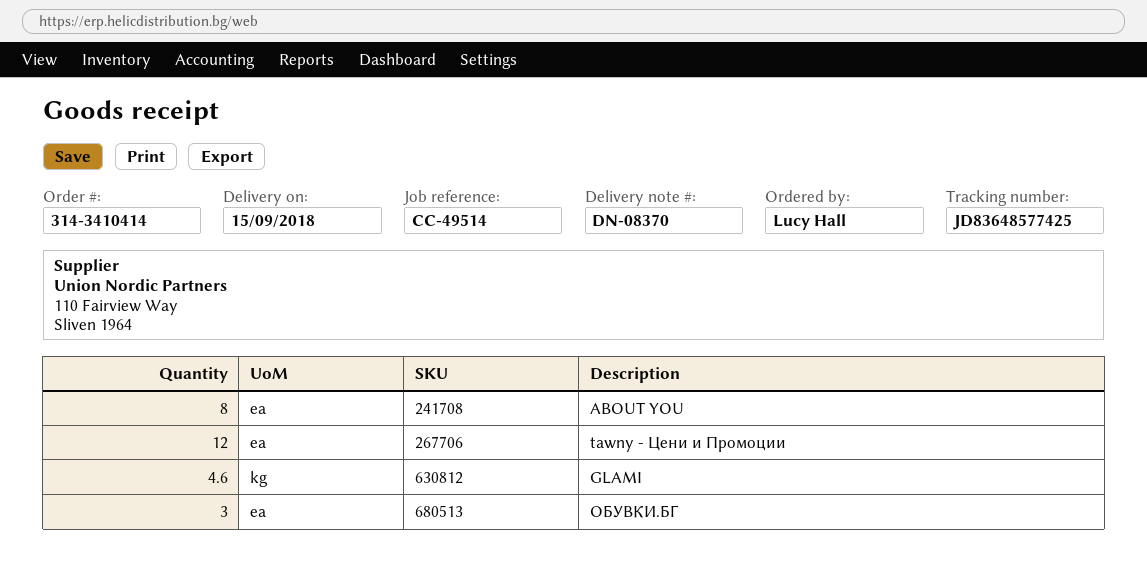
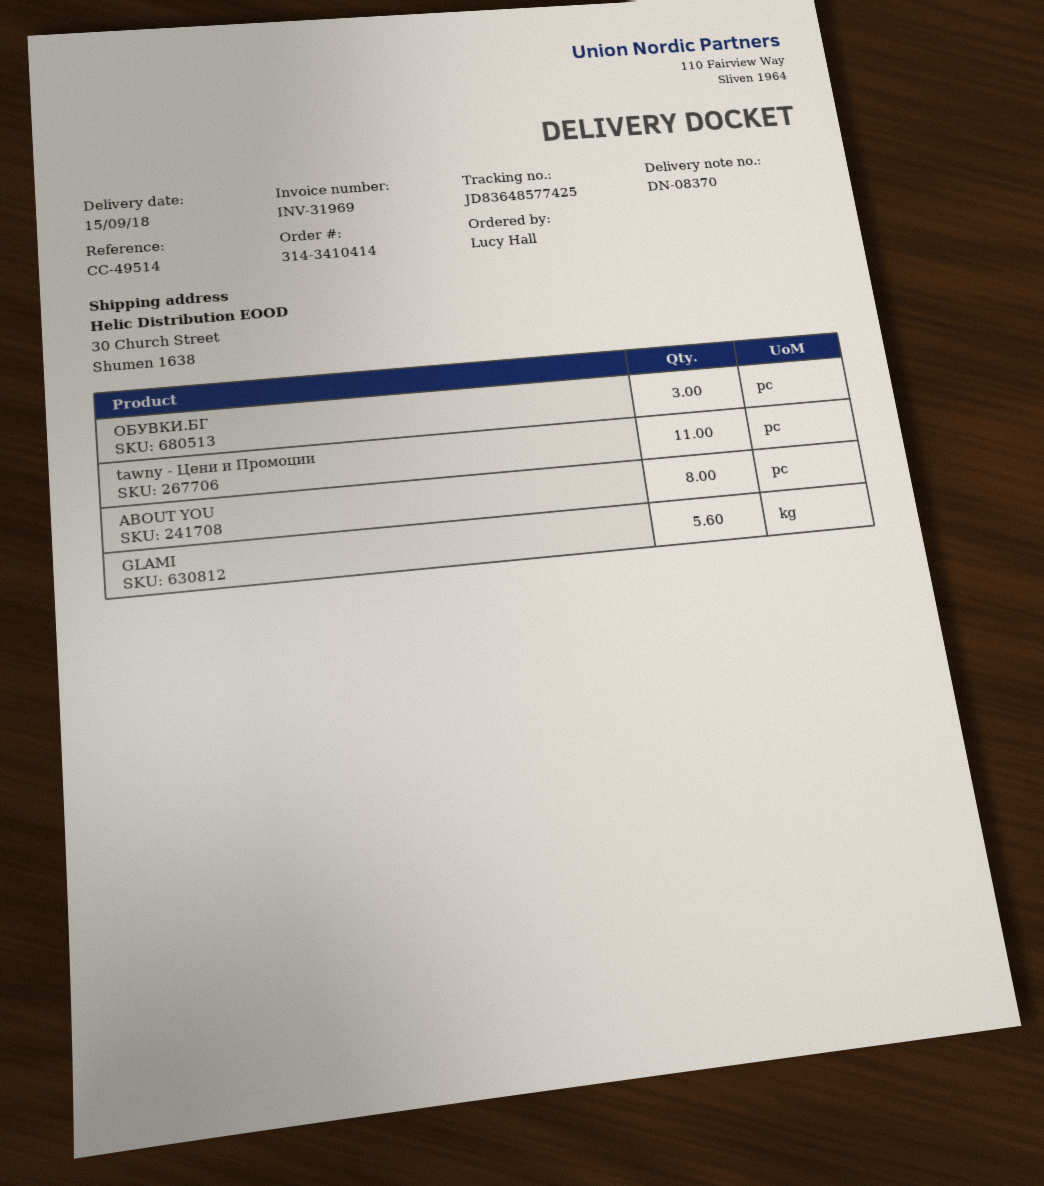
tawny - Цени и Промоции: 12 -> 11
GLAMI: 4.6 -> 5.6

